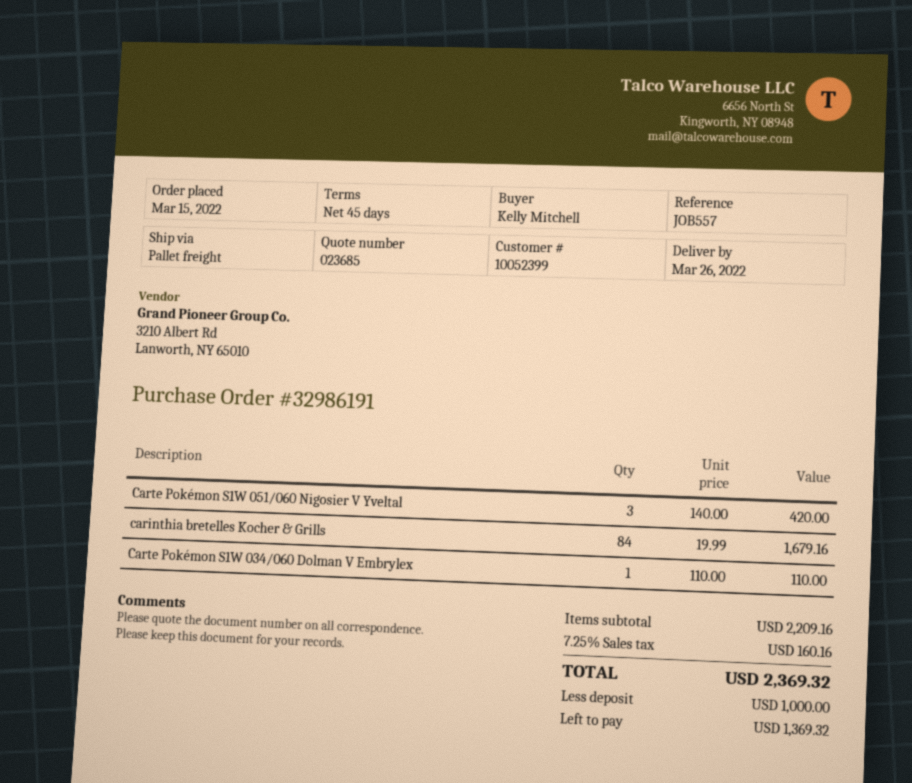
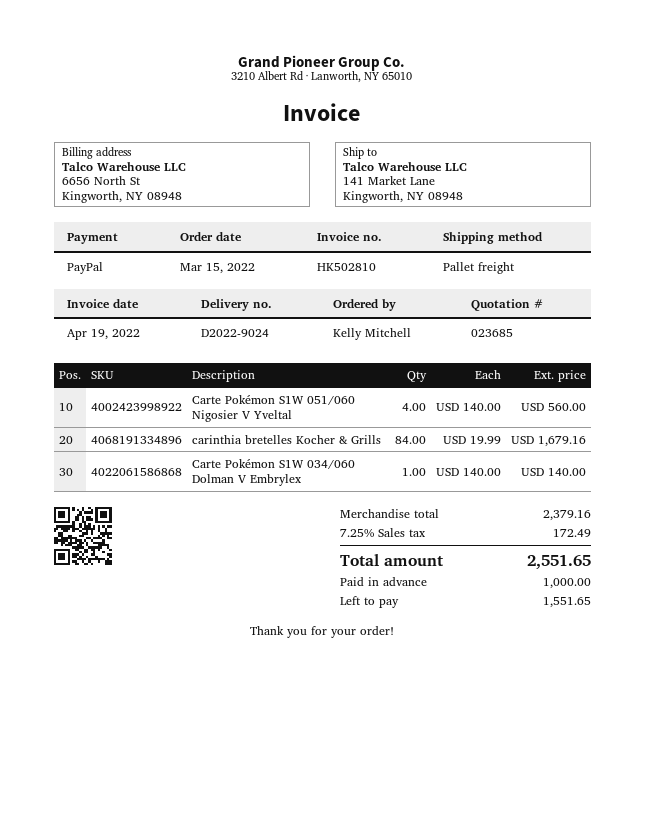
Carte Pokémon S1W 051/060 Nigosier V Yveltal: 3 x 140.00 = 420.00 -> 4 x 140.00 = 560.00
Carte Pokémon S1W 034/060 Dolman V Embrylex: 1 x 110.00 = 110.00 -> 1 x 140.00 = 140.00
subtotal: 2209.16 -> 2379.16
tax: 7.25% = 160.16 -> 7.25% = 172.49
total: 2369.32 -> 2551.65
balance: 1369.32 -> 1551.65

